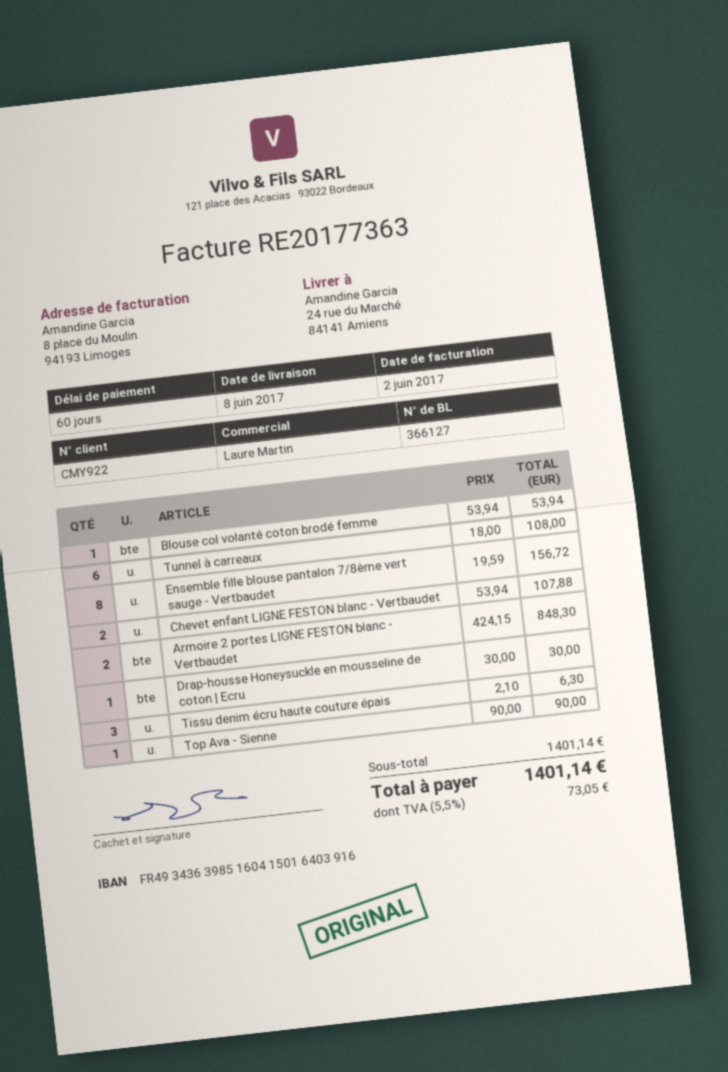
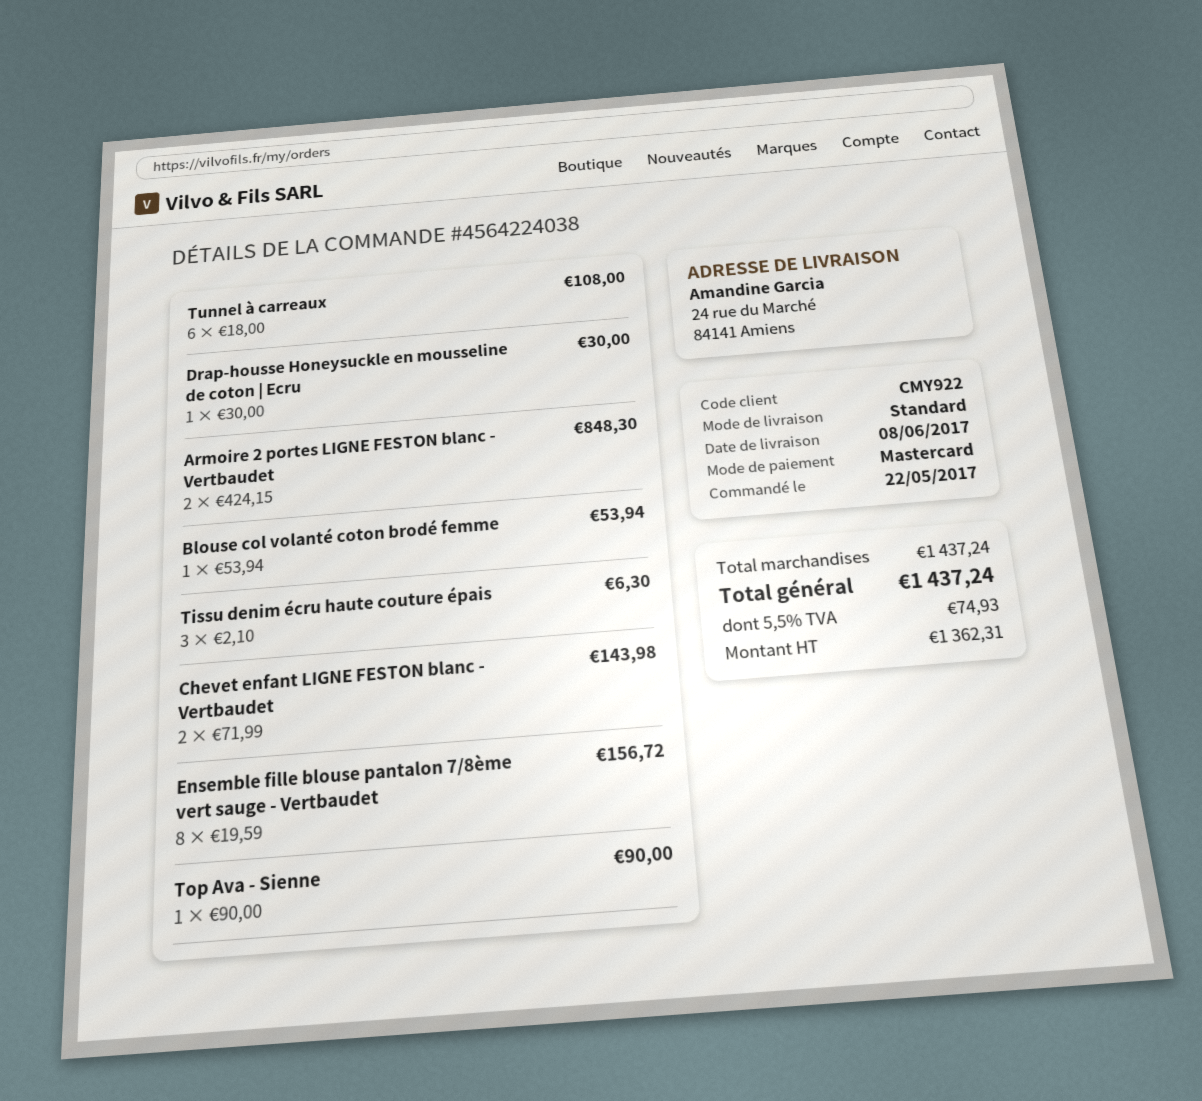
Chevet enfant LIGNE FESTON blanc - Vertbaudet: 2 x 53.94 = 107.88 -> 2 x 71.99 = 143.98
subtotal: 1401.14 -> 1437.24
tax: 5.5% = 73.05 -> 5.5% = 74.93
total: 1401.14 -> 1437.24

